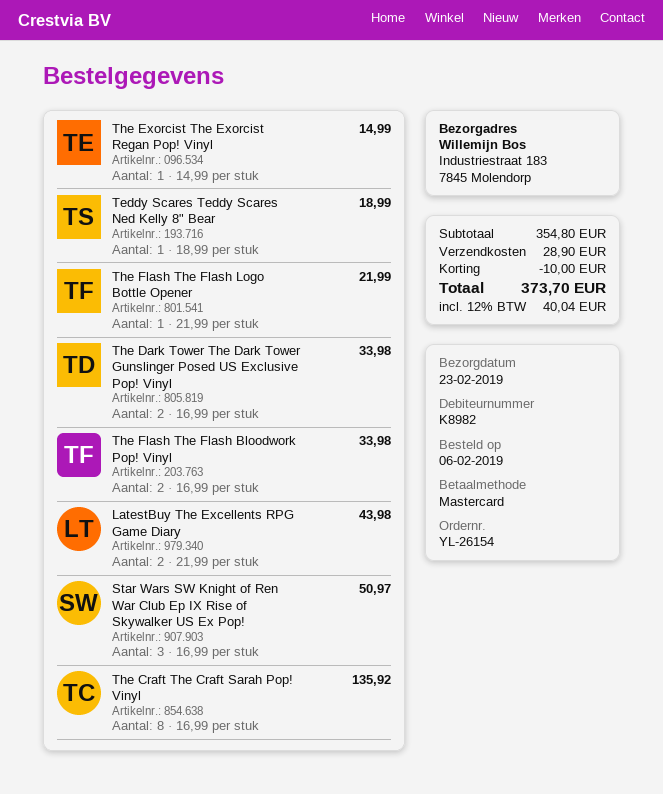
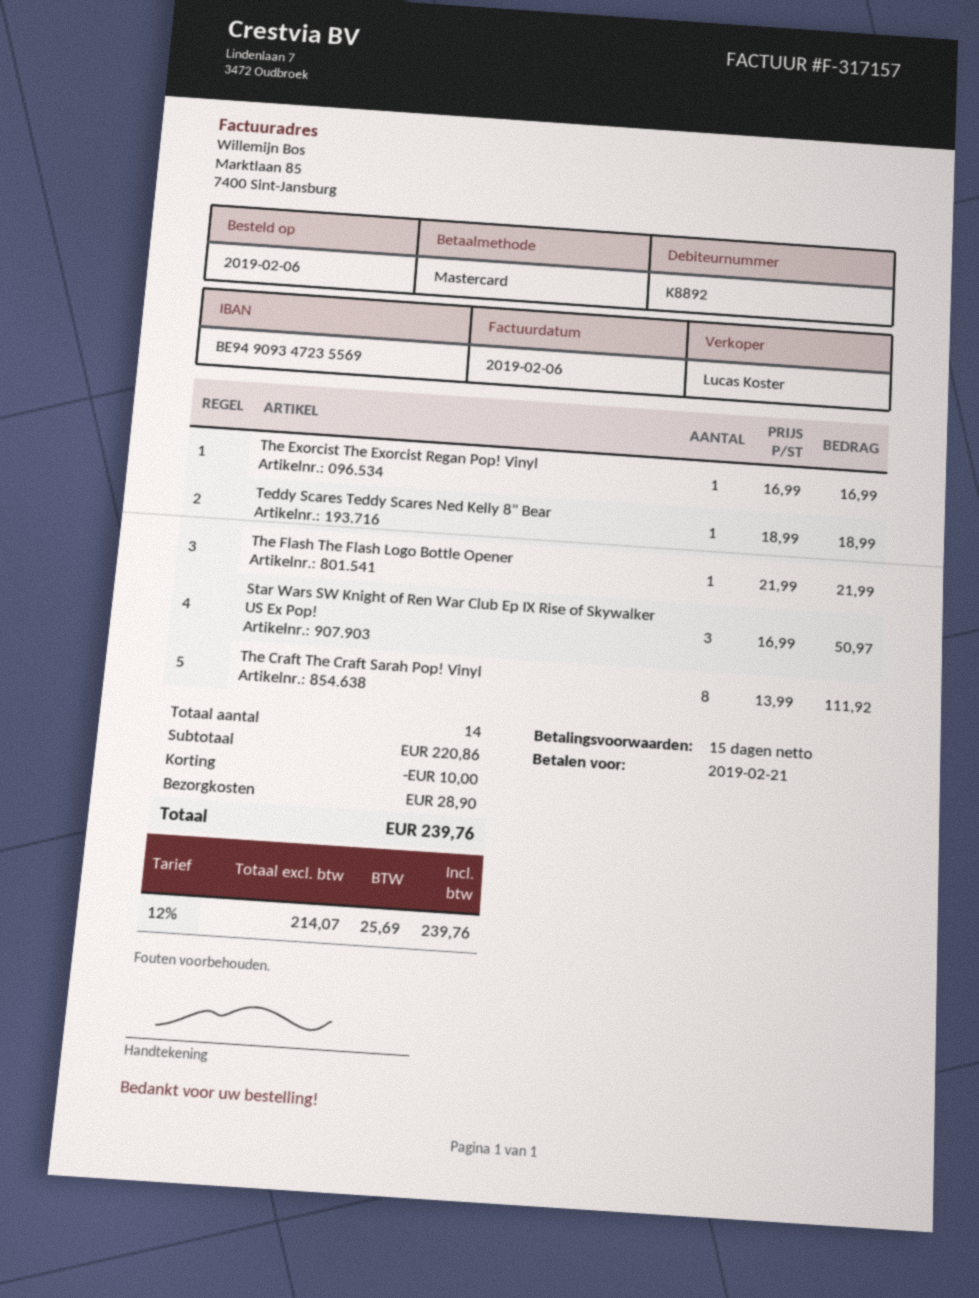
customer number: K8982 -> K8892
The Exorcist The Exorcist Regan Pop! Vinyl: 1 x 14.99 = 14.99 -> 1 x 16.99 = 16.99
The Dark Tower The Dark Tower Gunslinger Posed US Exclusive Pop! Vinyl: 2 x 16.99 = 33.98 -> none
The Flash The Flash Bloodwork Pop! Vinyl: 2 x 16.99 = 33.98 -> none
LatestBuy The Excellents RPG Game Diary: 2 x 21.99 = 43.98 -> none
The Craft The Craft Sarah Pop! Vinyl: 8 x 16.99 = 135.92 -> 8 x 13.99 = 111.92
subtotal: 354.80 -> 220.86
tax: 12% = 40.04 -> 12% = 25.69
total: 373.70 -> 239.76

